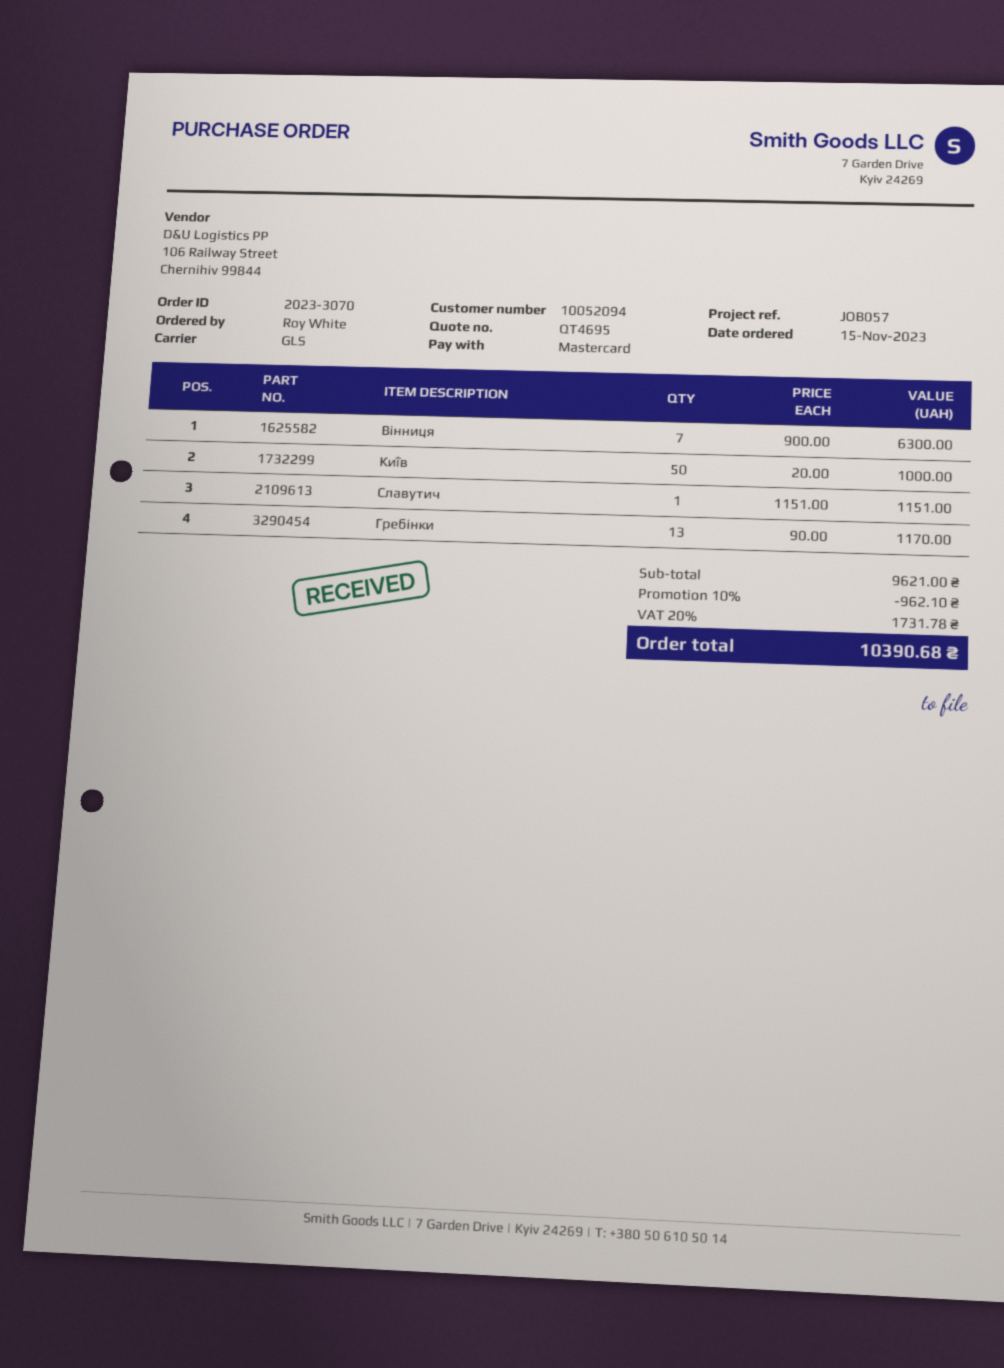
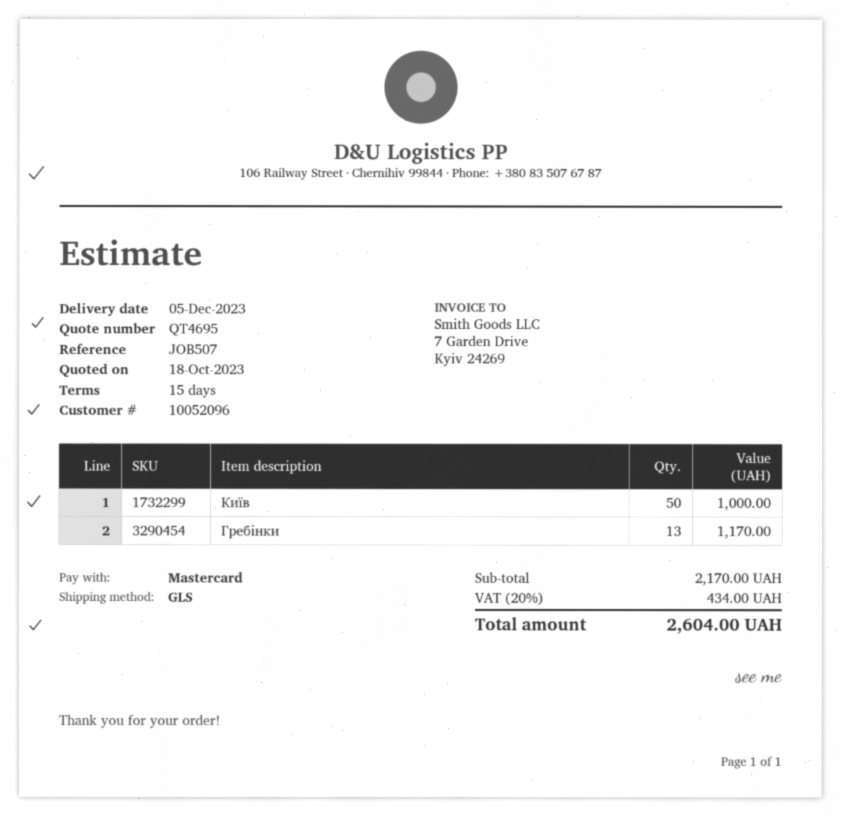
customer number: 10052094 -> 10052096
reference: JOB057 -> JOB507
Вінниця: 7 for 6300.00 -> none
Славутич: 1 for 1151.00 -> none
subtotal: 9621.00 -> 2170.00
discount: 10% = 962.10 -> none
tax: 20% = 1731.78 -> 20% = 434.00
total: 10390.68 -> 2604.00

